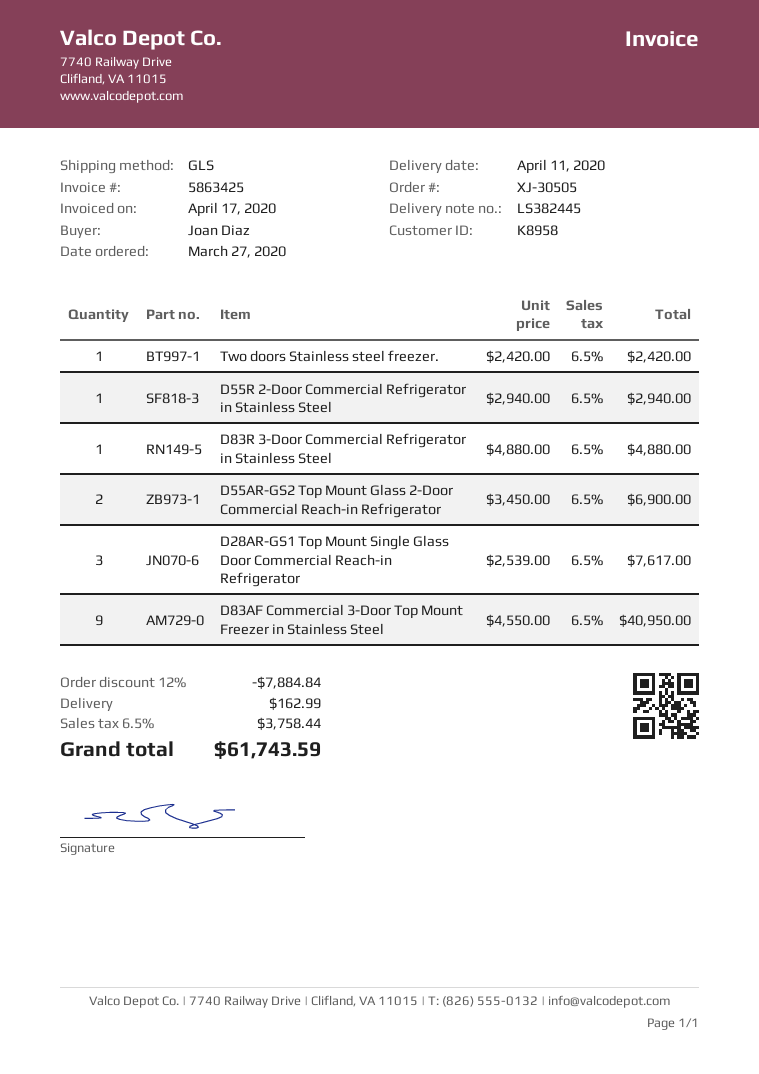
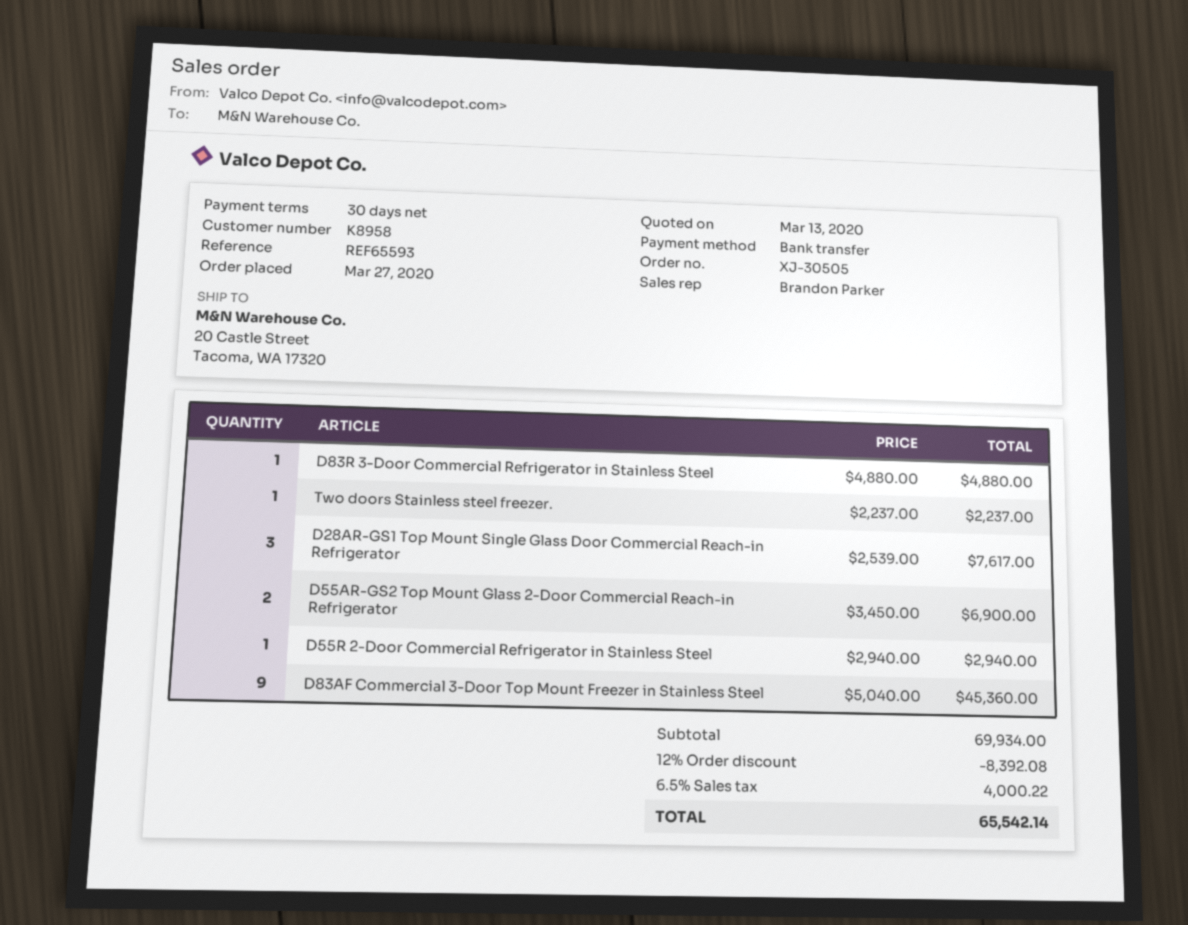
Two doors Stainless steel freezer.: 1 x 2420.00 = 2420.00 -> 1 x 2237.00 = 2237.00
D83AF Commercial 3-Door Top Mount Freezer in Stainless Steel: 9 x 4550.00 = 40950.00 -> 9 x 5040.00 = 45360.00
discount: 12% = 7884.84 -> 12% = 8392.08
shipping: 162.99 -> none
tax: 6.5% = 3758.44 -> 6.5% = 4000.22
total: 61743.59 -> 65542.14

